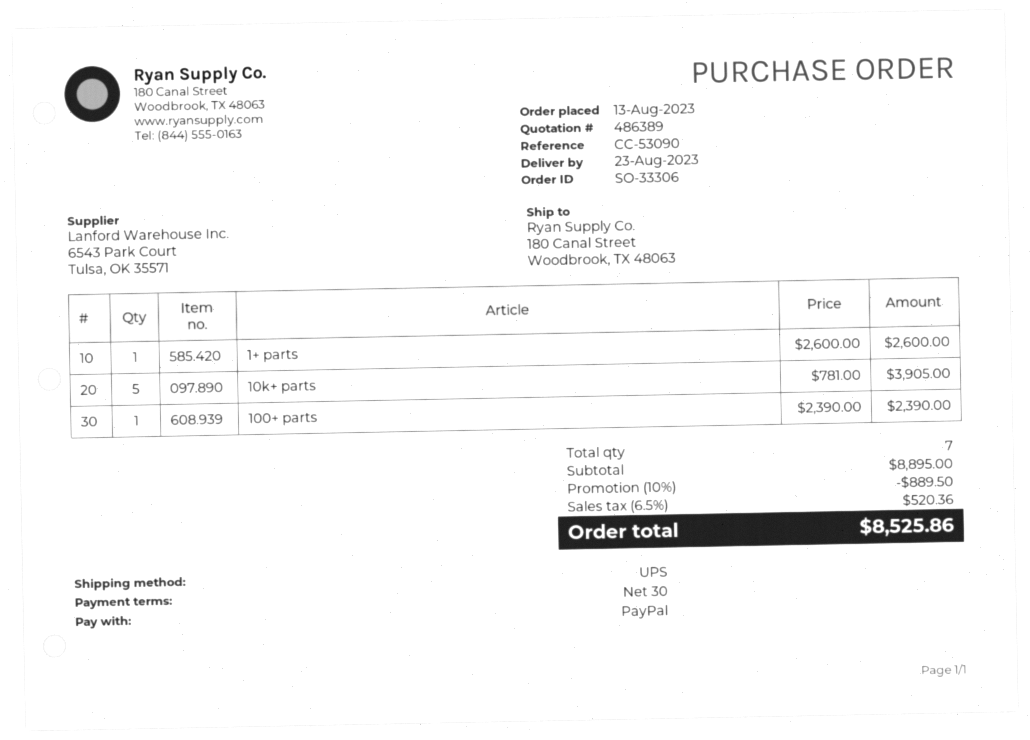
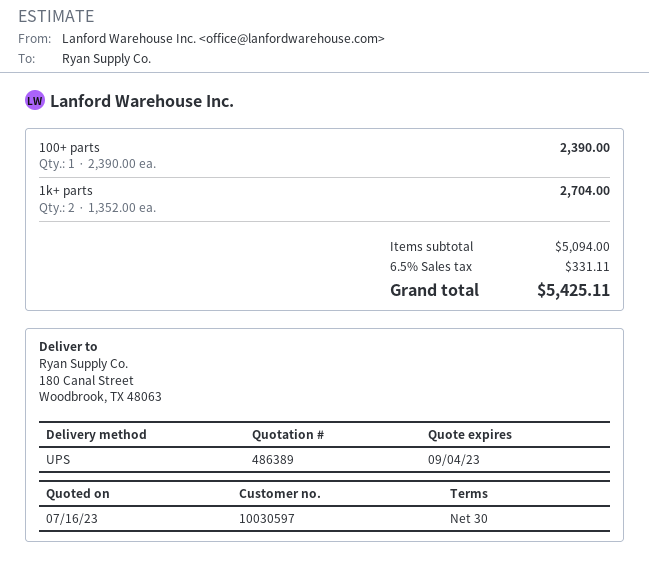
1+ parts: 1 x 2600.00 = 2600.00 -> none
10k+ parts: 5 x 781.00 = 3905.00 -> none
1k+ parts: none -> 2 x 1352.00 = 2704.00
subtotal: 8895.00 -> 5094.00
discount: 10% = 889.50 -> none
tax: 6.5% = 520.36 -> 6.5% = 331.11
total: 8525.86 -> 5425.11

